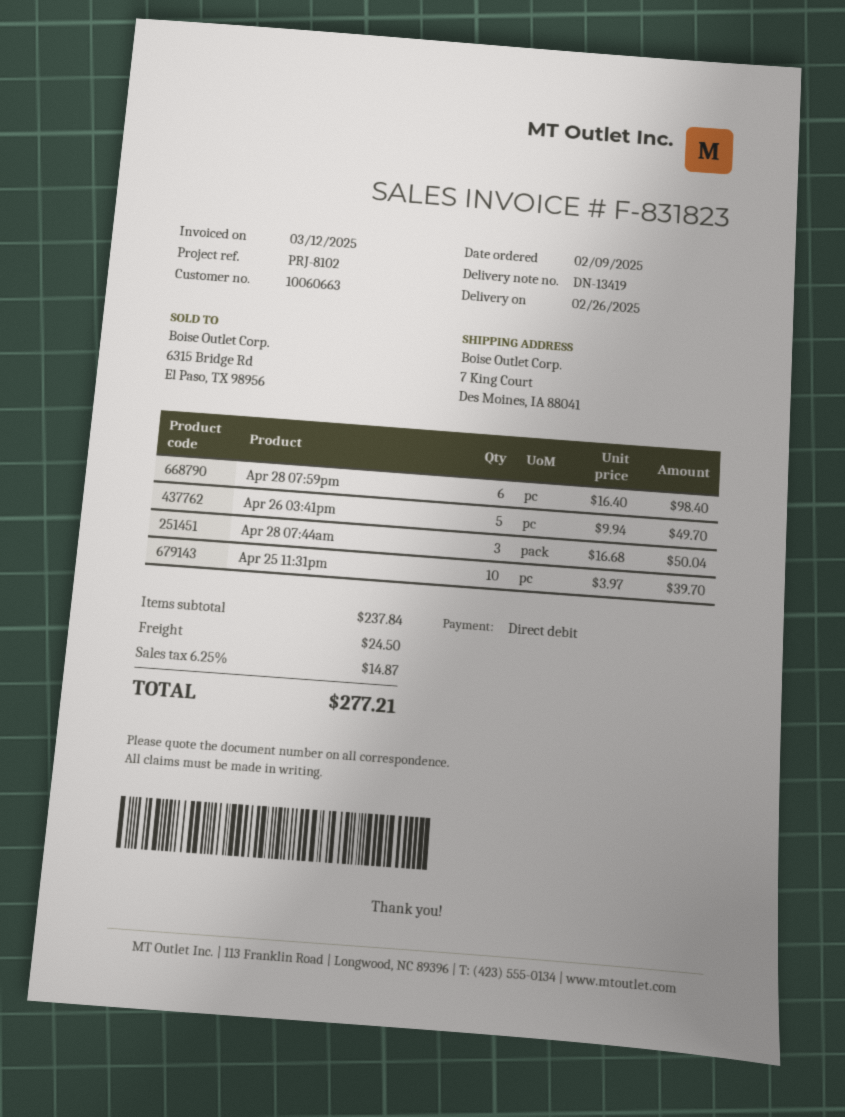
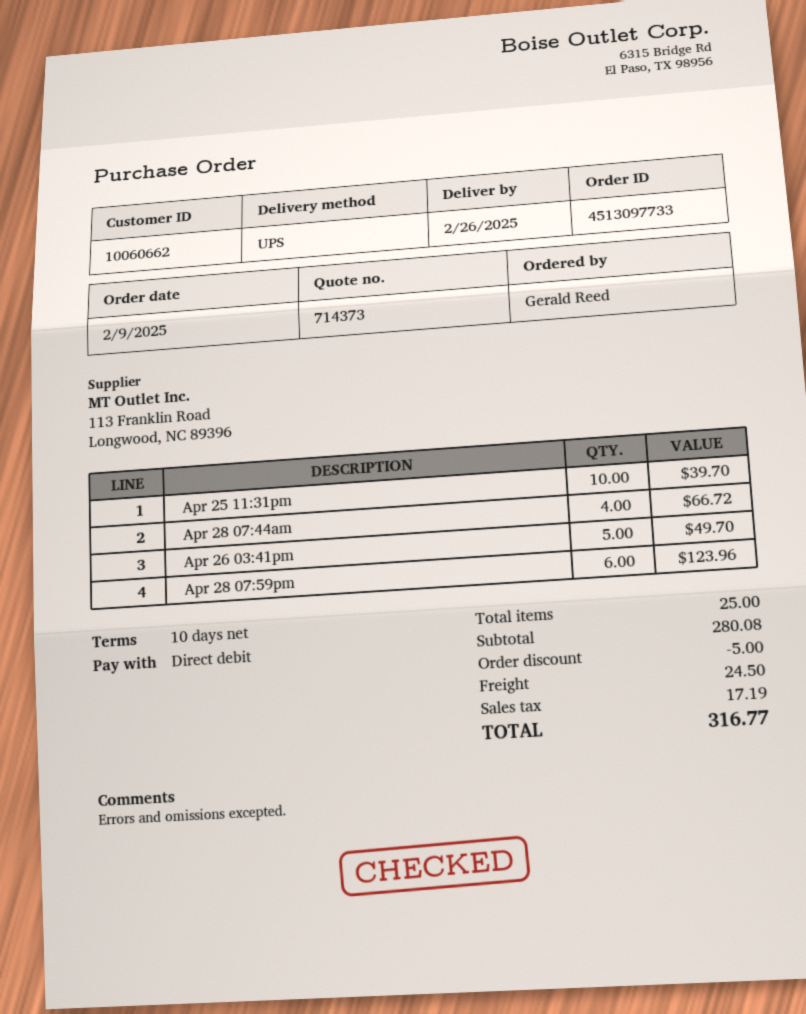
customer number: 10060663 -> 10060662
Apr 28 07:59pm: 6 for 98.40 -> 6 for 123.96
Apr 28 07:44am: 3 for 50.04 -> 4 for 66.72
subtotal: 237.84 -> 280.08
discount: none -> 5.00
tax: 14.87 -> 17.19
total: 277.21 -> 316.77

